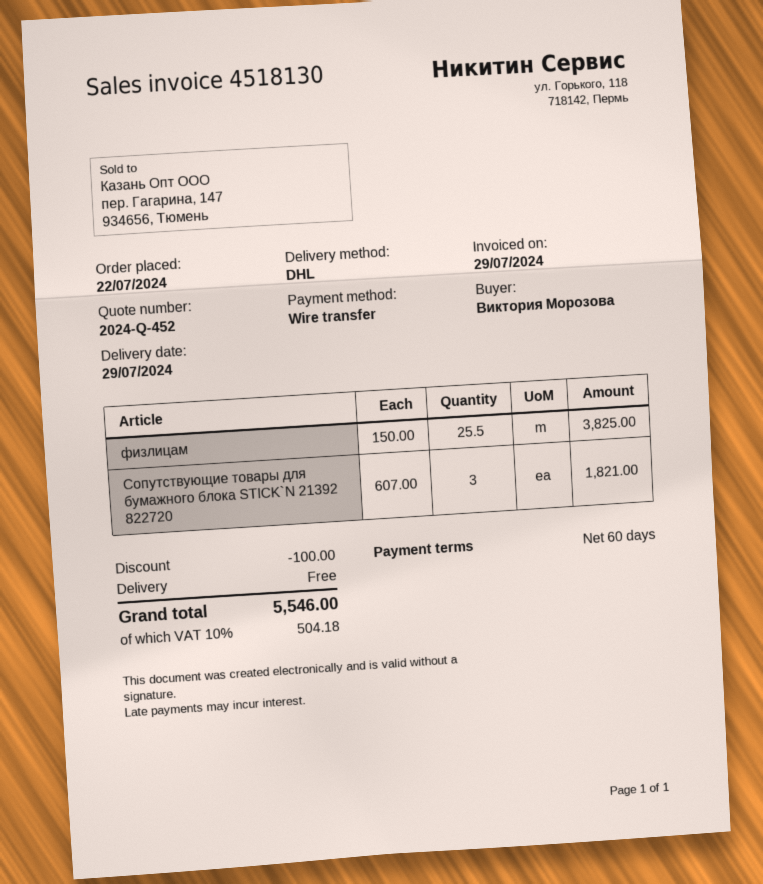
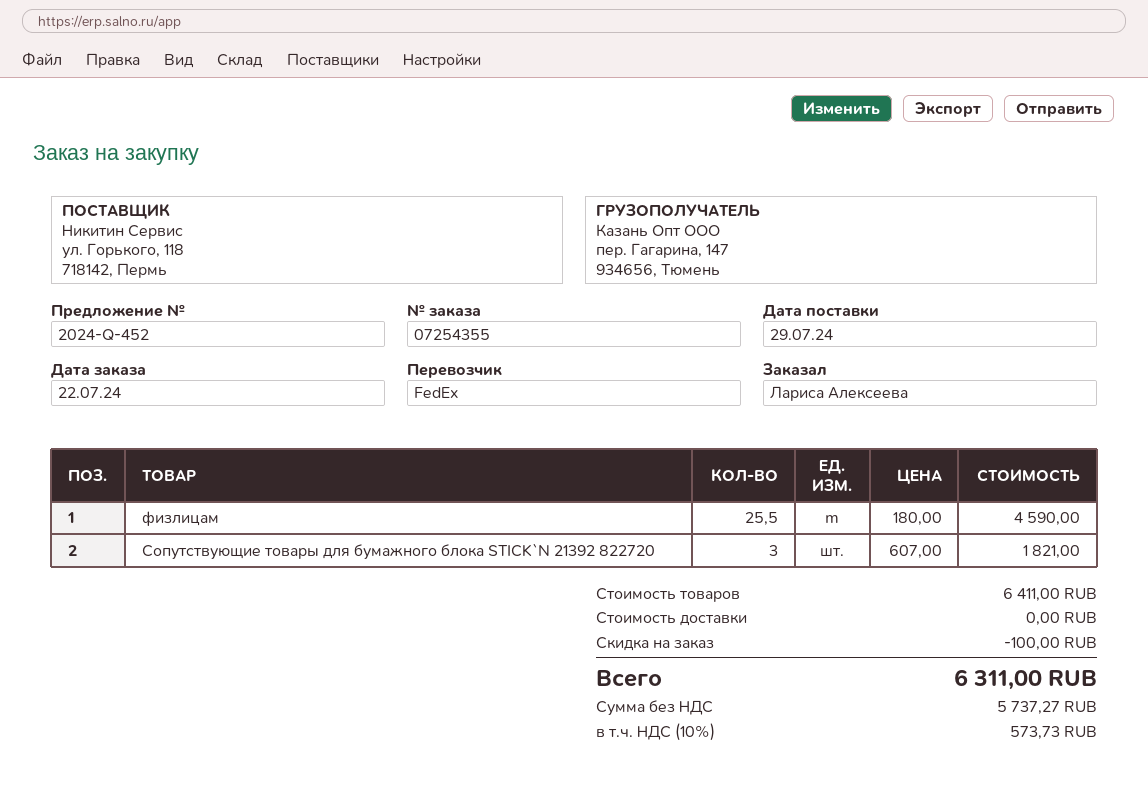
ordered by: Виктория Морозова -> Лариса Алексеева
shipping method: DHL -> FedEx
физлицам: 25.5 x 150.00 = 3825.00 -> 25.5 x 180.00 = 4590.00
tax: 10% = 504.18 -> 10% = 573.73
total: 5546.00 -> 6311.00

